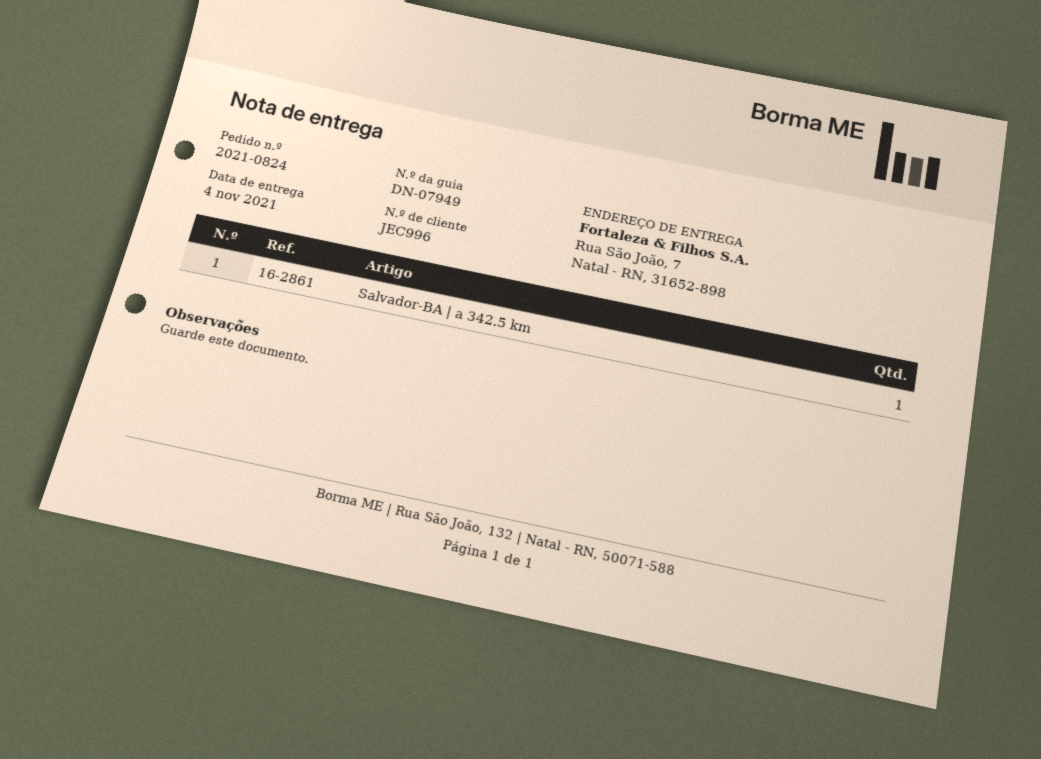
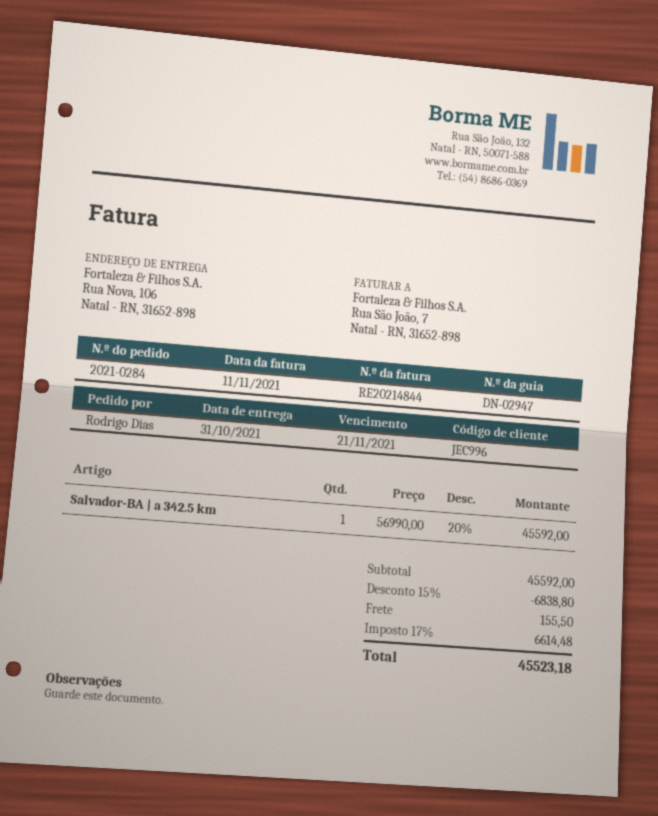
order number: 2021-0824 -> 2021-0284
delivery note number: DN-07949 -> DN-02947
delivery date: 2021-11-04 -> 2021-10-31
ship to: Rua São João, 7, Natal - RN, 31652-898 -> Rua Nova, 106, Natal - RN, 31652-898

